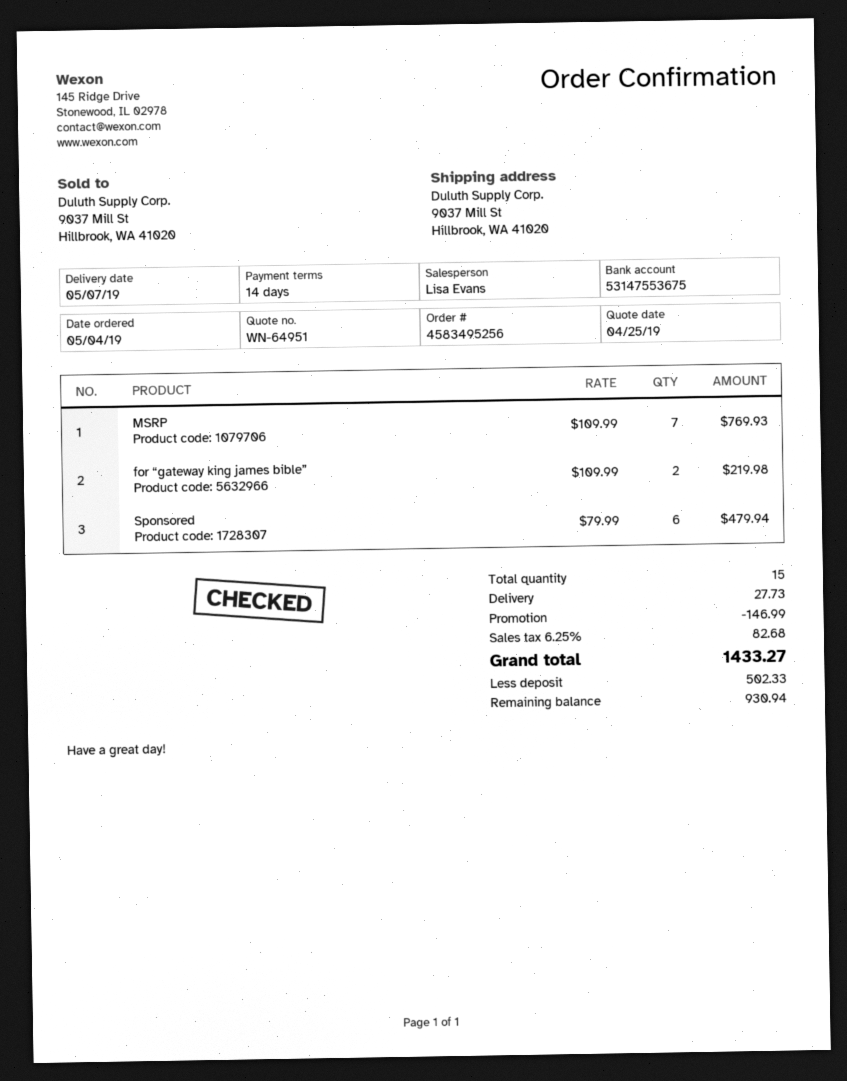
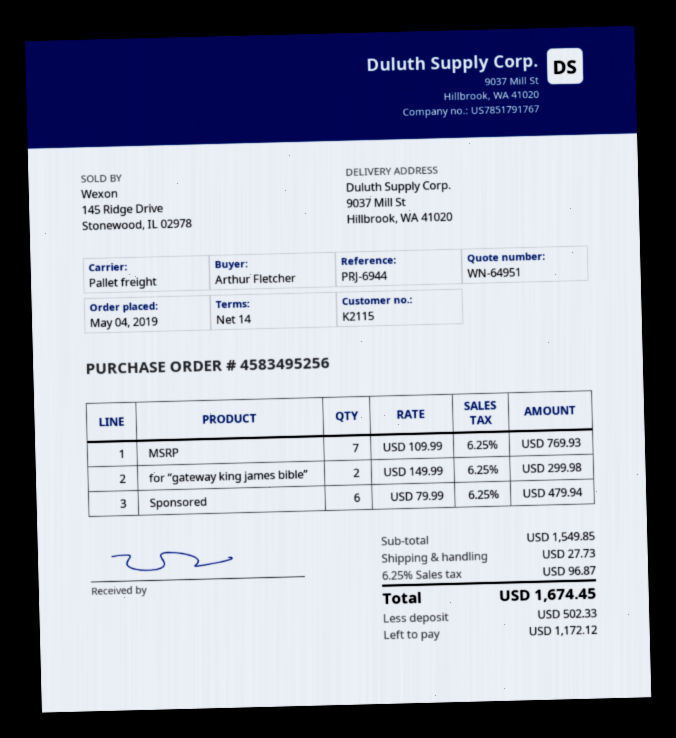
for “gateway king james bible”: 2 x 109.99 = 219.98 -> 2 x 149.99 = 299.98
discount: 146.99 -> none
tax: 6.25% = 82.68 -> 6.25% = 96.87
total: 1433.27 -> 1674.45
balance: 930.94 -> 1172.12

